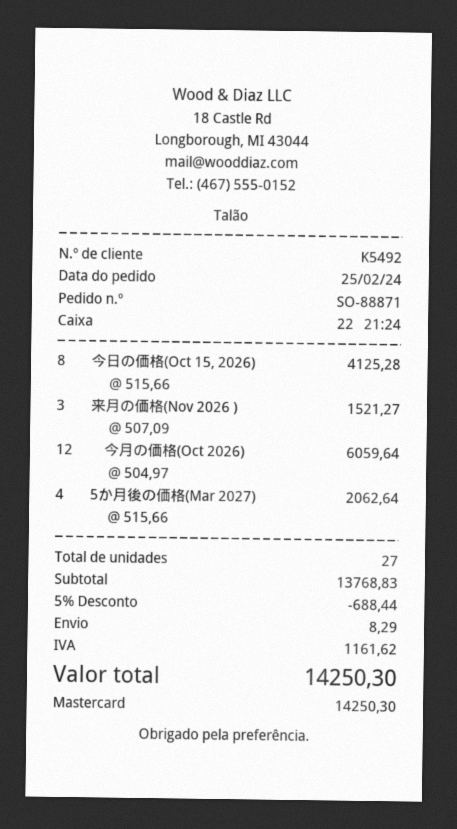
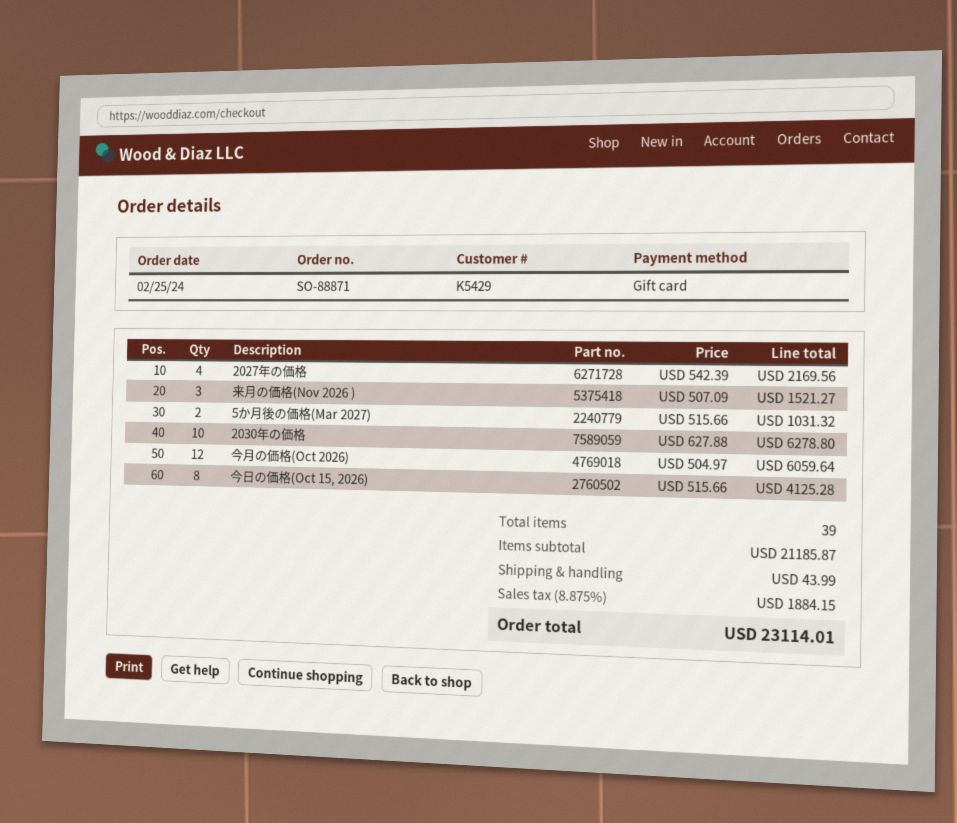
customer number: K5492 -> K5429
payment method: Mastercard -> gift card
5か月後の価格(Mar 2027): 4 x 515.66 = 2062.64 -> 2 x 515.66 = 1031.32
2027年の価格: none -> 4 x 542.39 = 2169.56
2030年の価格: none -> 10 x 627.88 = 6278.80
total quantity: 27 -> 39
subtotal: 13768.83 -> 21185.87
discount: 5% = 688.44 -> none
shipping: 8.29 -> 43.99
tax: 1161.62 -> 1884.15
total: 14250.30 -> 23114.01

